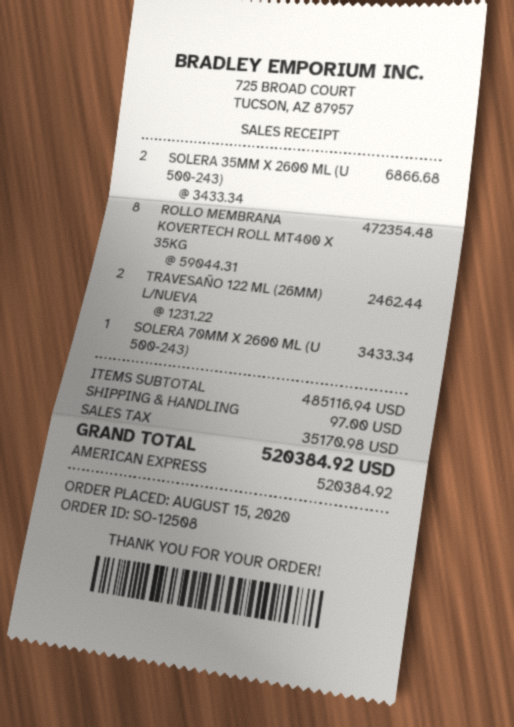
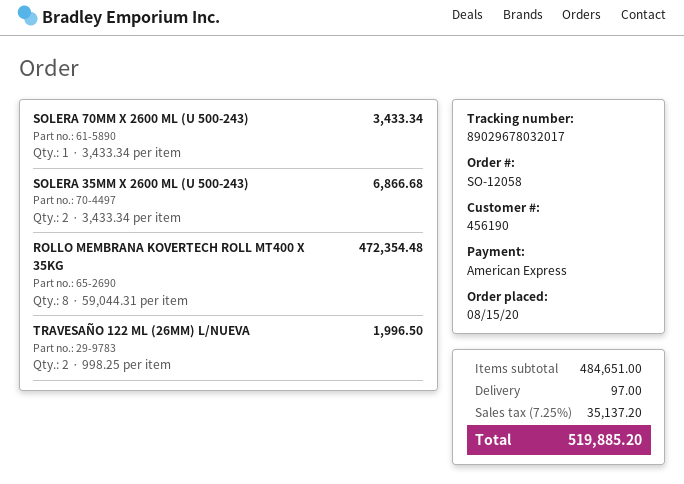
order number: SO-12508 -> SO-12058
TRAVESAÑO 122 ML (26MM) L/NUEVA: 2 x 1231.22 = 2462.44 -> 2 x 998.25 = 1996.50
subtotal: 485116.94 -> 484651.00
tax: 35170.98 -> 35137.20
total: 520384.92 -> 519885.20

